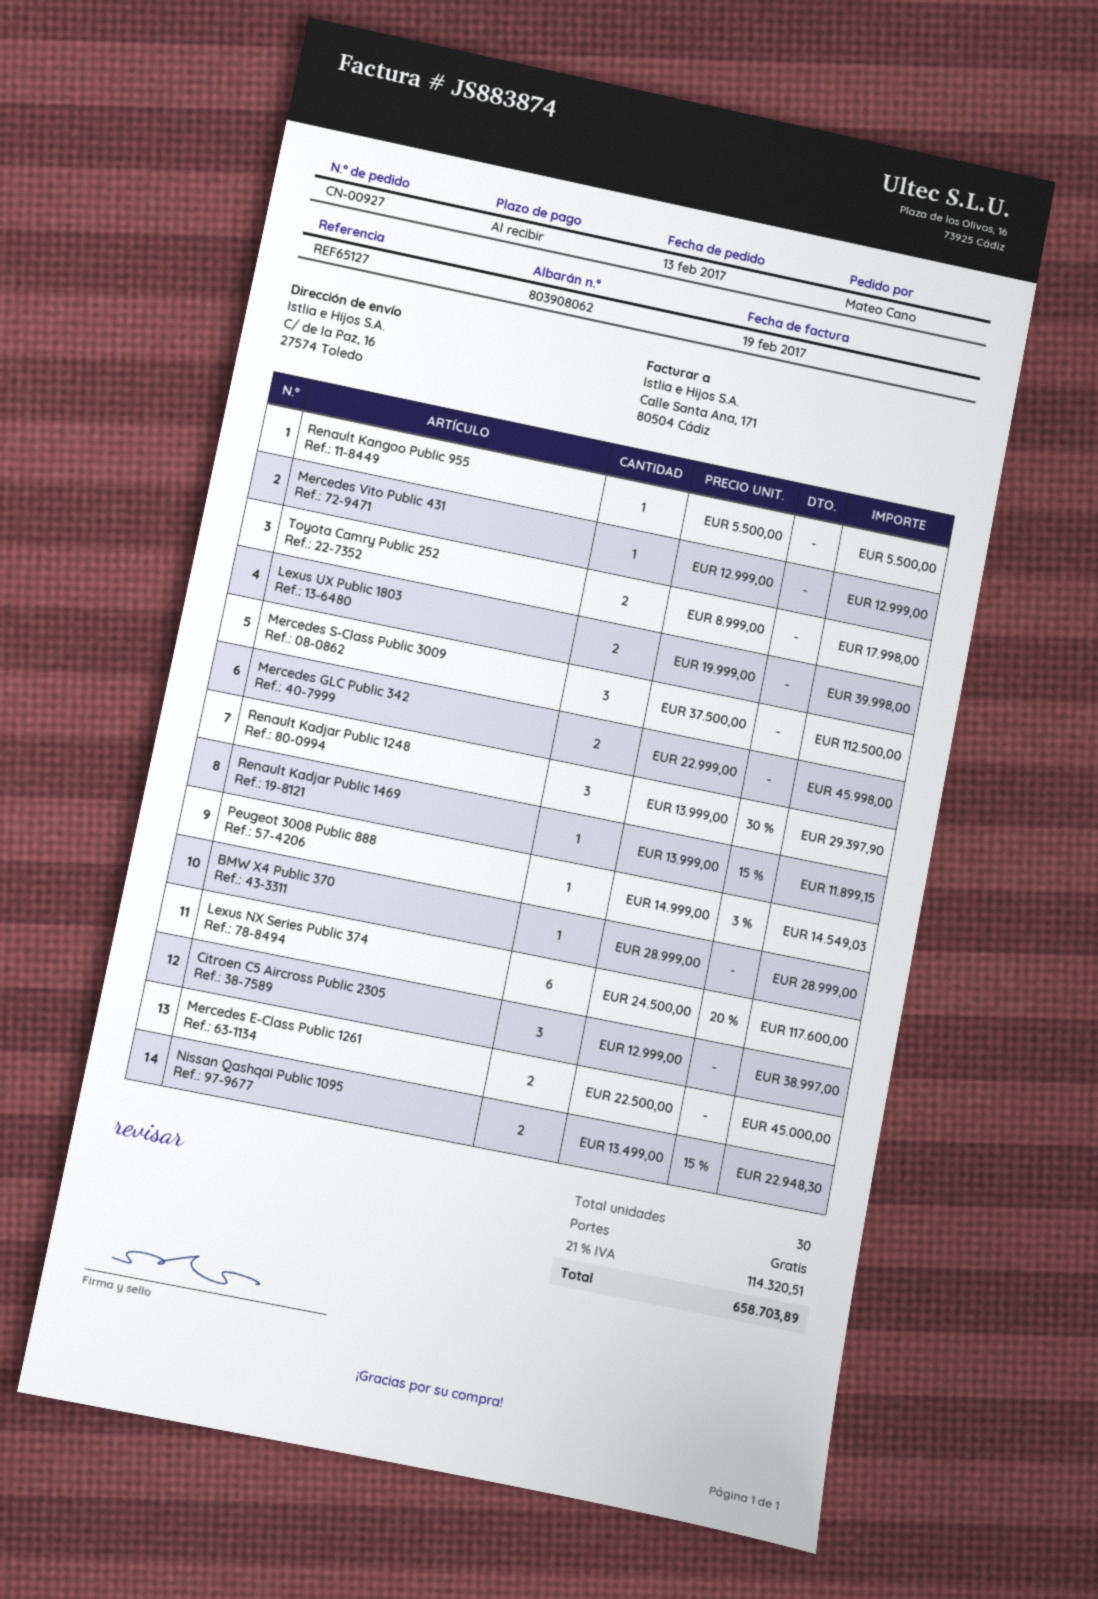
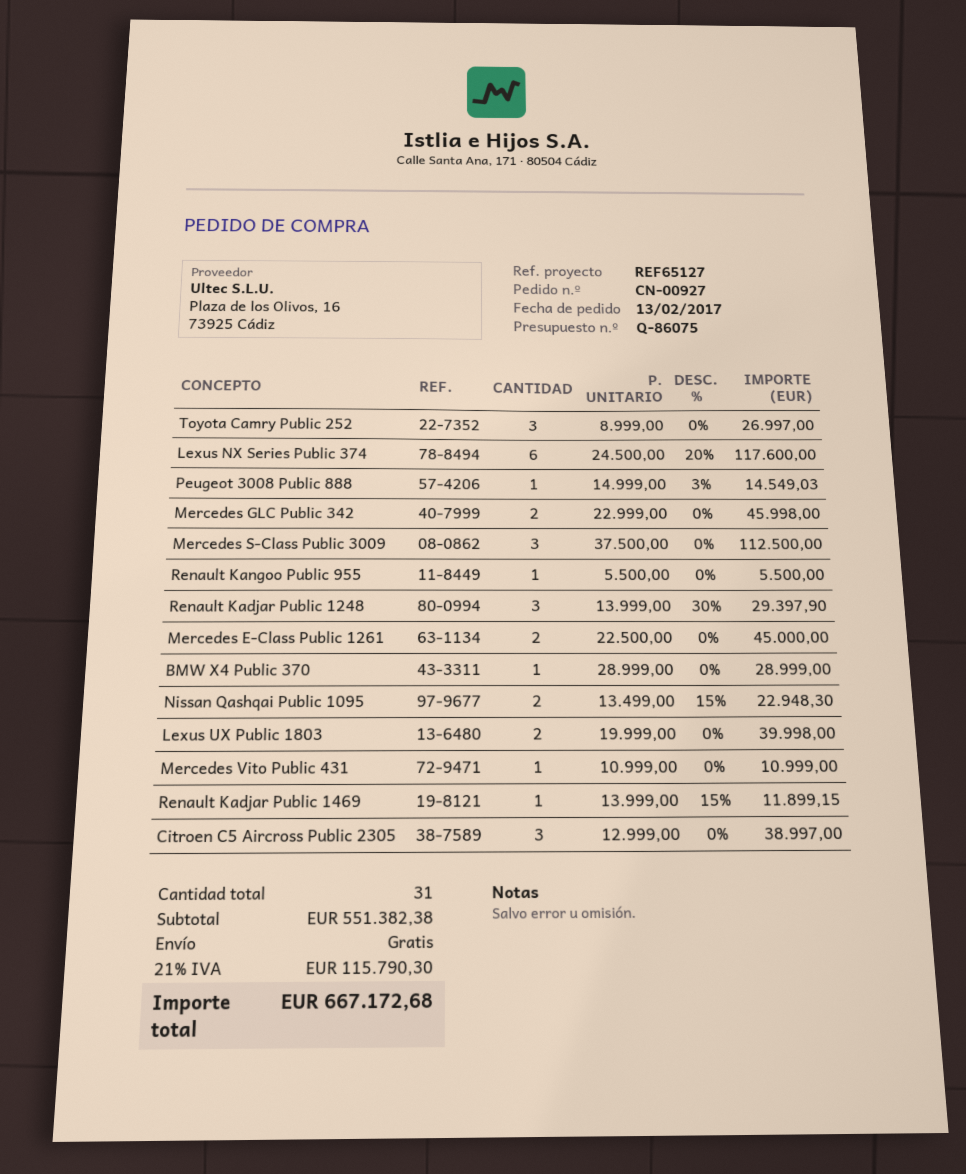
Mercedes Vito Public 431: 1 x 12999.00 = 12999.00 -> 1 x 10999.00 = 10999.00
Toyota Camry Public 252: 2 x 8999.00 = 17998.00 -> 3 x 8999.00 = 26997.00
total quantity: 30 -> 31
tax: 21% = 114320.51 -> 21% = 115790.30
total: 658703.89 -> 667172.68

